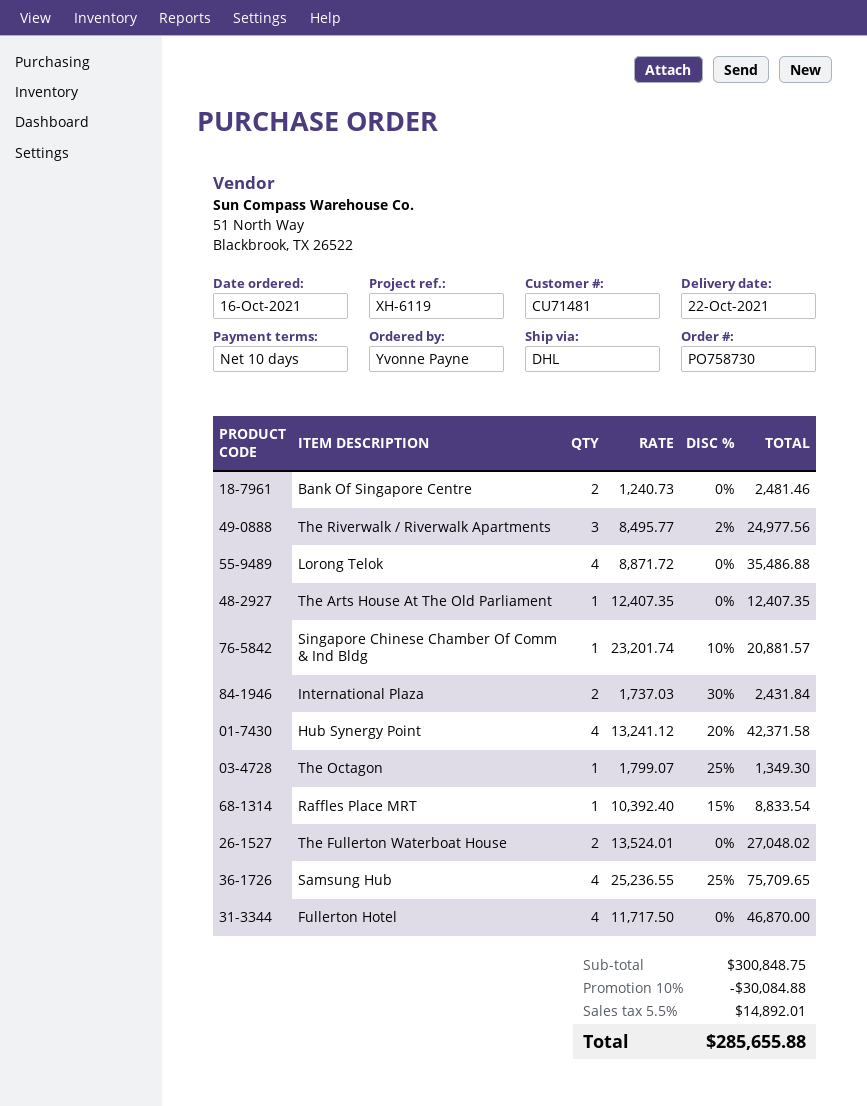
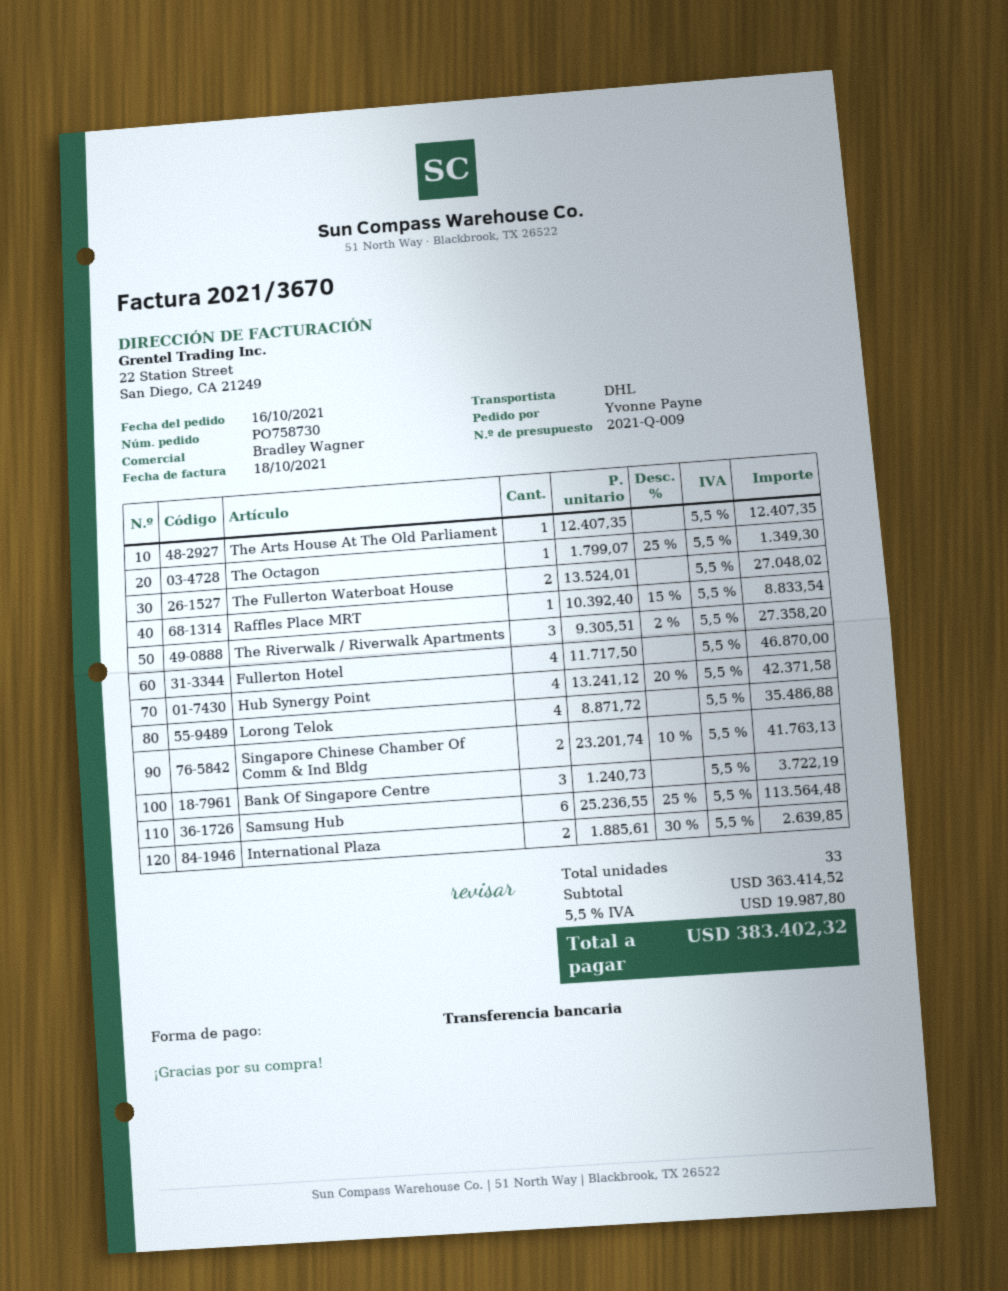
Bank Of Singapore Centre: 2 x 1240.73 = 2481.46 -> 3 x 1240.73 = 3722.19
The Riverwalk / Riverwalk Apartments: 3 x 8495.77 - 2% = 24977.56 -> 3 x 9305.51 - 2% = 27358.20
Singapore Chinese Chamber Of Comm & Ind Bldg: 1 x 23201.74 - 10% = 20881.57 -> 2 x 23201.74 - 10% = 41763.13
International Plaza: 2 x 1737.03 - 30% = 2431.84 -> 2 x 1885.61 - 30% = 2639.85
Samsung Hub: 4 x 25236.55 - 25% = 75709.65 -> 6 x 25236.55 - 25% = 113564.48
subtotal: 300848.75 -> 363414.52
discount: 10% = 30084.88 -> none
tax: 5.5% = 14892.01 -> 5.5% = 19987.80
total: 285655.88 -> 383402.32

